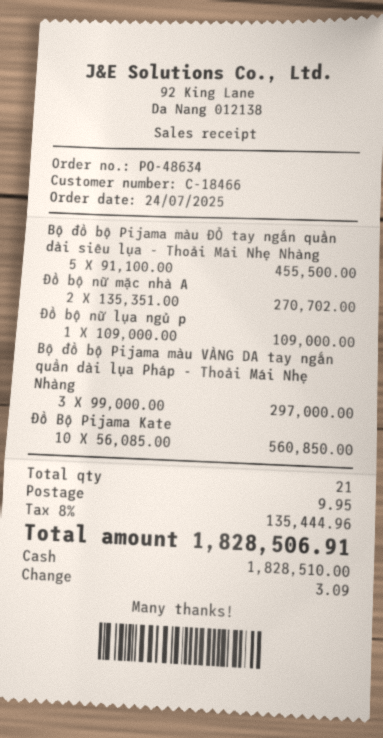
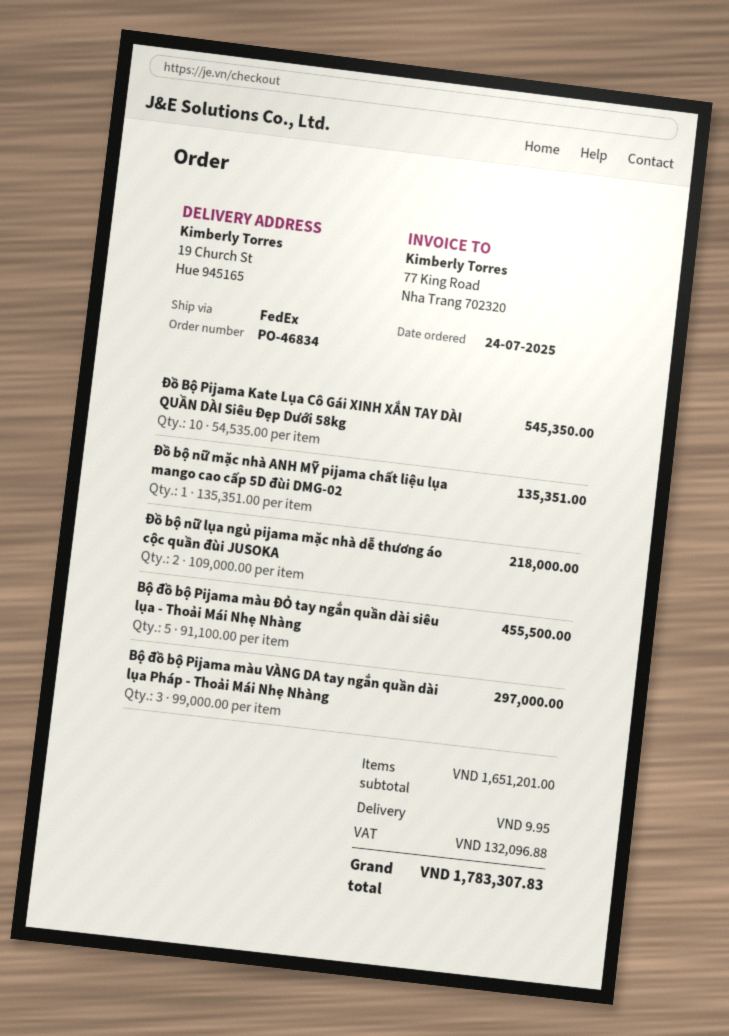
order number: PO-48634 -> PO-46834
Đồ bộ nữ mặc nhà A: 2 x 135351.00 = 270702.00 -> 1 x 135351.00 = 135351.00
Đồ bộ nữ lụa ngủ p: 1 x 109000.00 = 109000.00 -> 2 x 109000.00 = 218000.00
Đồ Bộ Pijama Kate: 10 x 56085.00 = 560850.00 -> 10 x 54535.00 = 545350.00
tax: 135444.96 -> 132096.88
total: 1828506.91 -> 1783307.83

